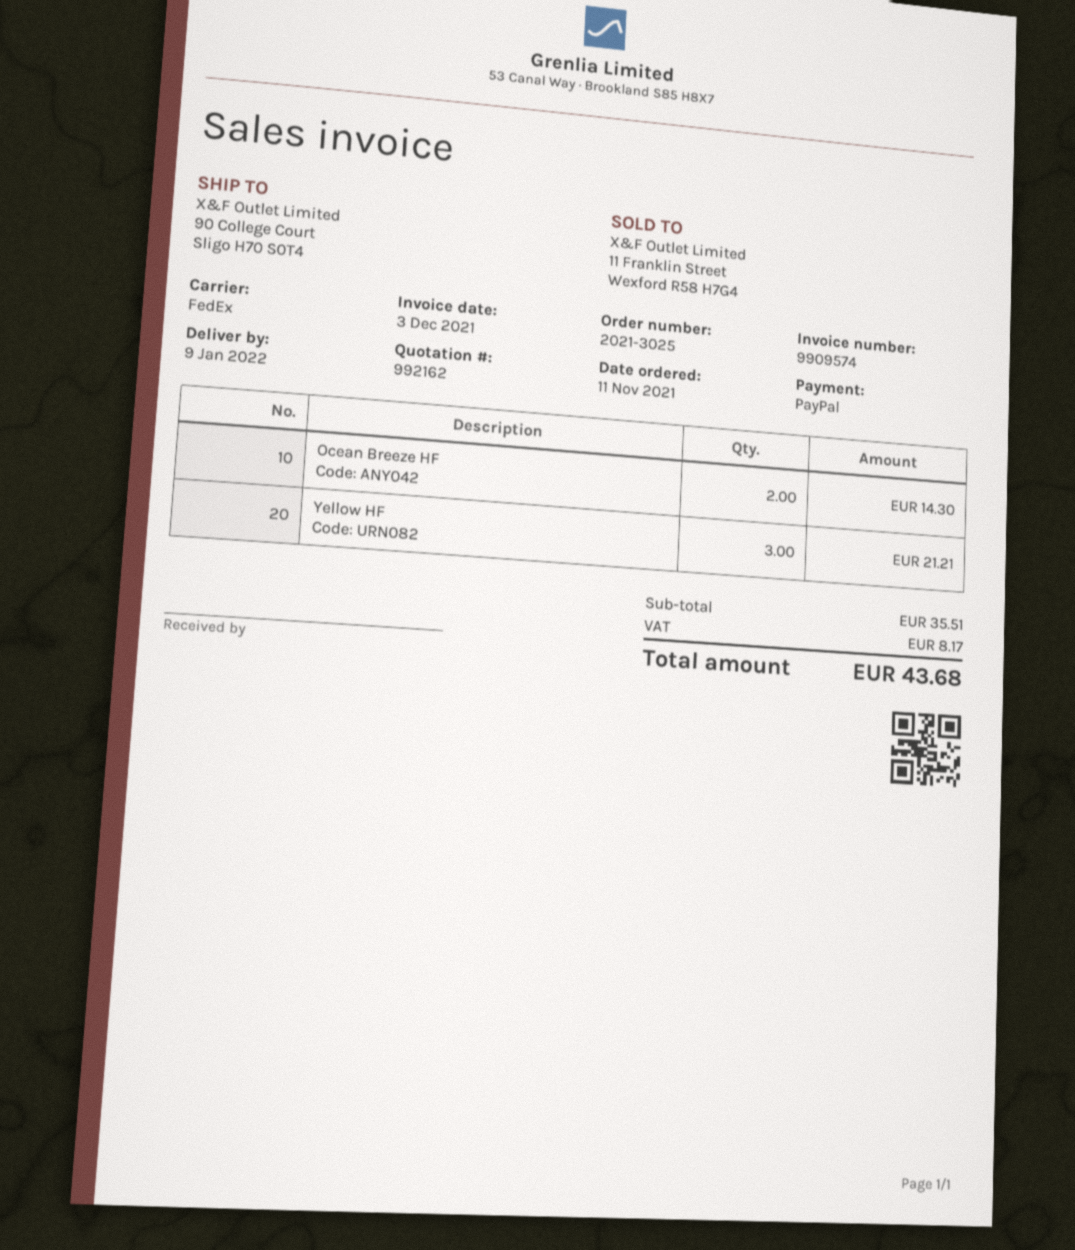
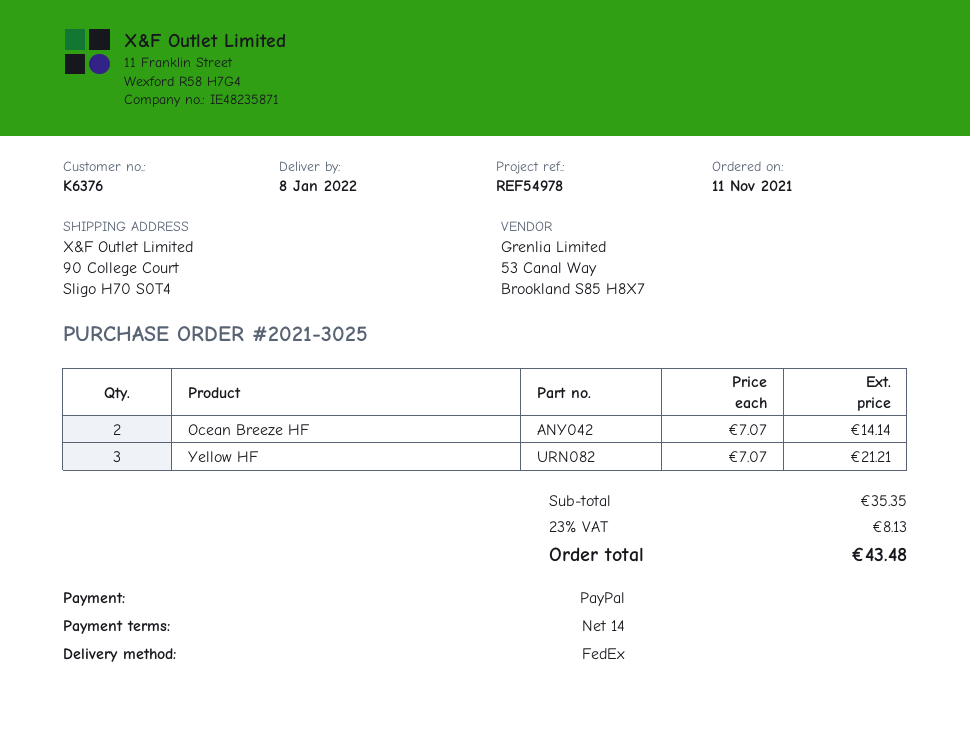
delivery date: 2022-01-09 -> 2022-01-08
Ocean Breeze HF: 2 for 14.30 -> 2 for 14.14
subtotal: 35.51 -> 35.35
tax: 8.17 -> 8.13
total: 43.68 -> 43.48

